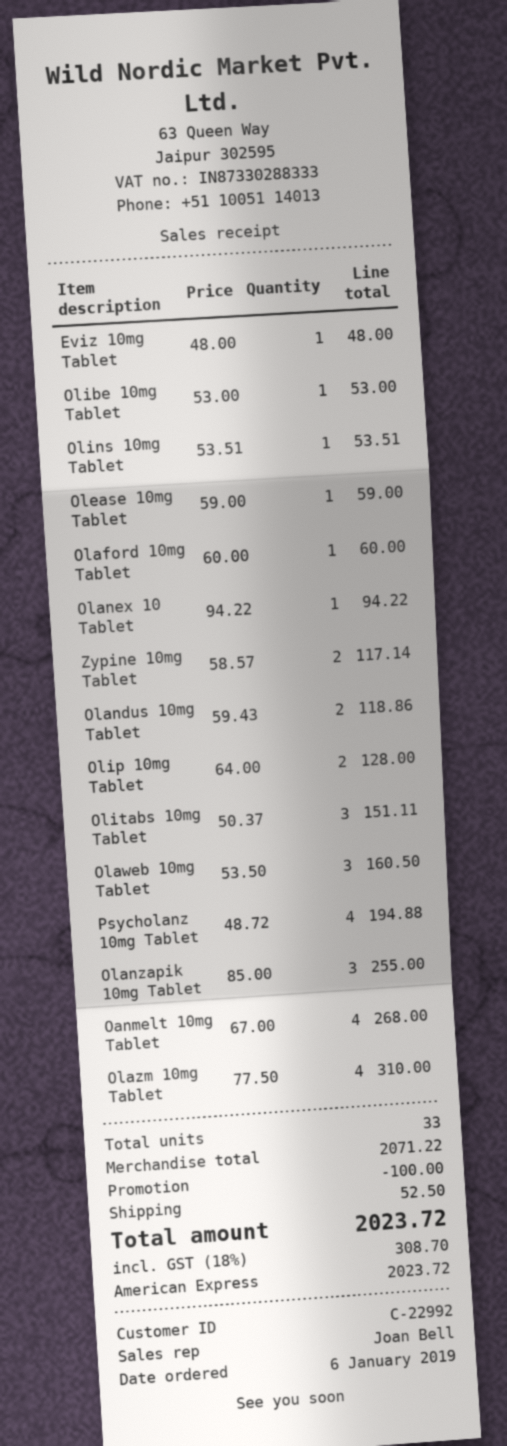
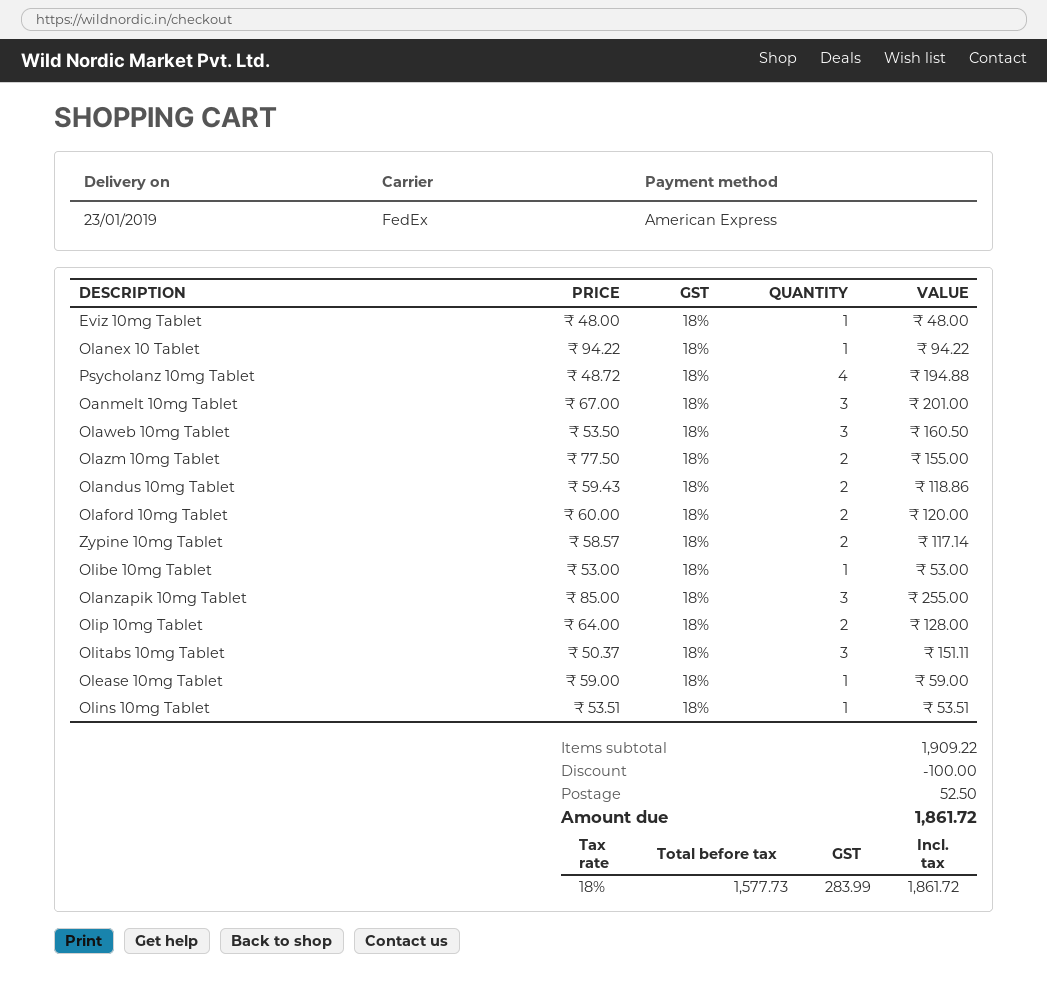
Olaford 10mg Tablet: 1 x 60.00 = 60.00 -> 2 x 60.00 = 120.00
Oanmelt 10mg Tablet: 4 x 67.00 = 268.00 -> 3 x 67.00 = 201.00
Olazm 10mg Tablet: 4 x 77.50 = 310.00 -> 2 x 77.50 = 155.00
subtotal: 2071.22 -> 1909.22
tax: 18% = 308.70 -> 18% = 283.99
total: 2023.72 -> 1861.72

